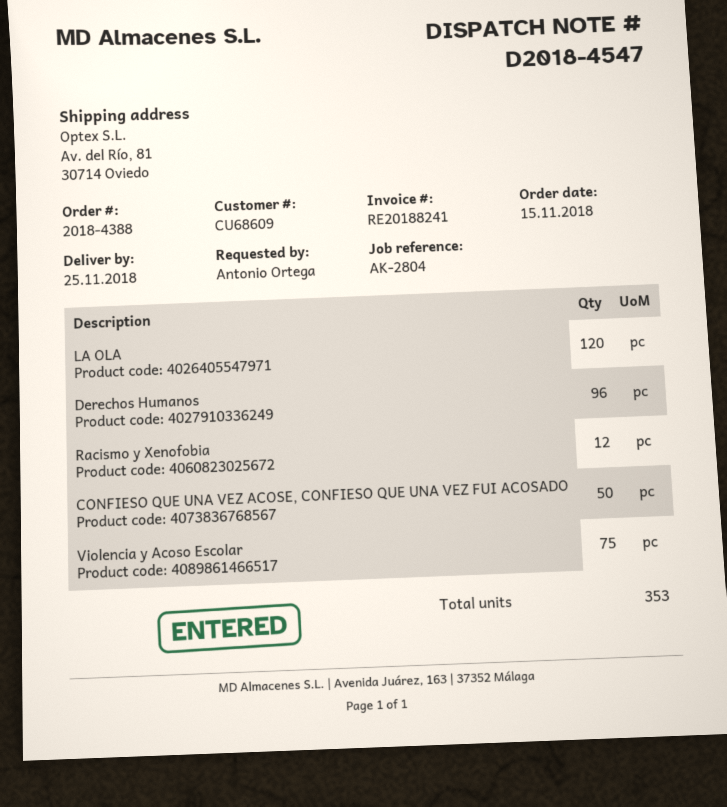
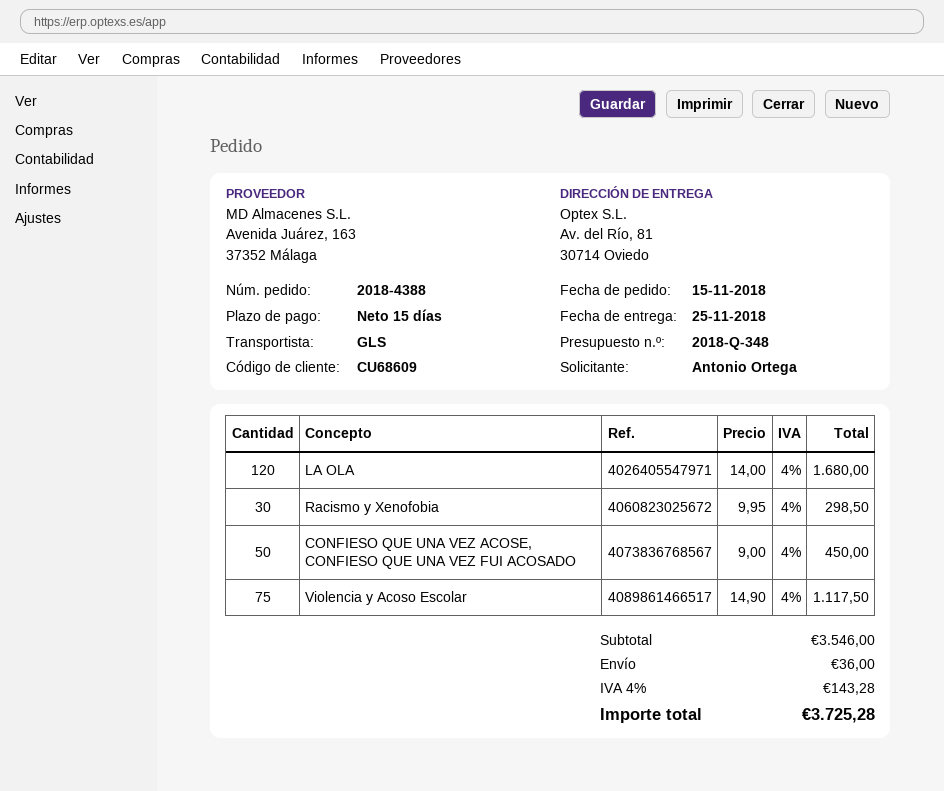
Derechos Humanos: 96 -> none
Racismo y Xenofobia: 12 -> 30

